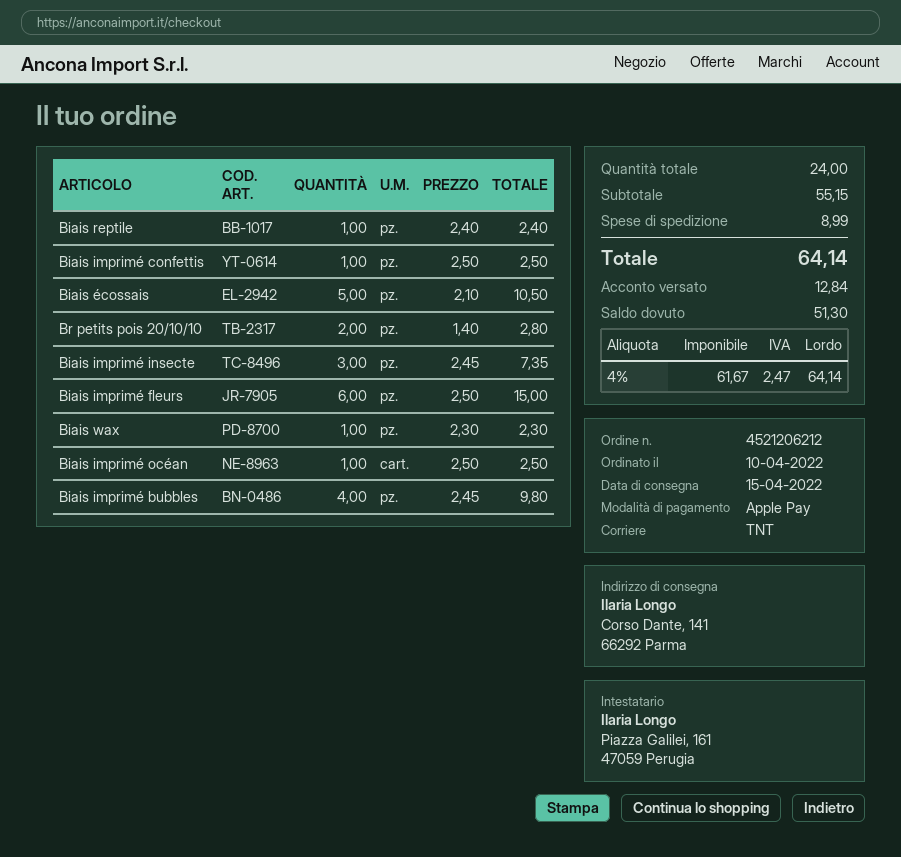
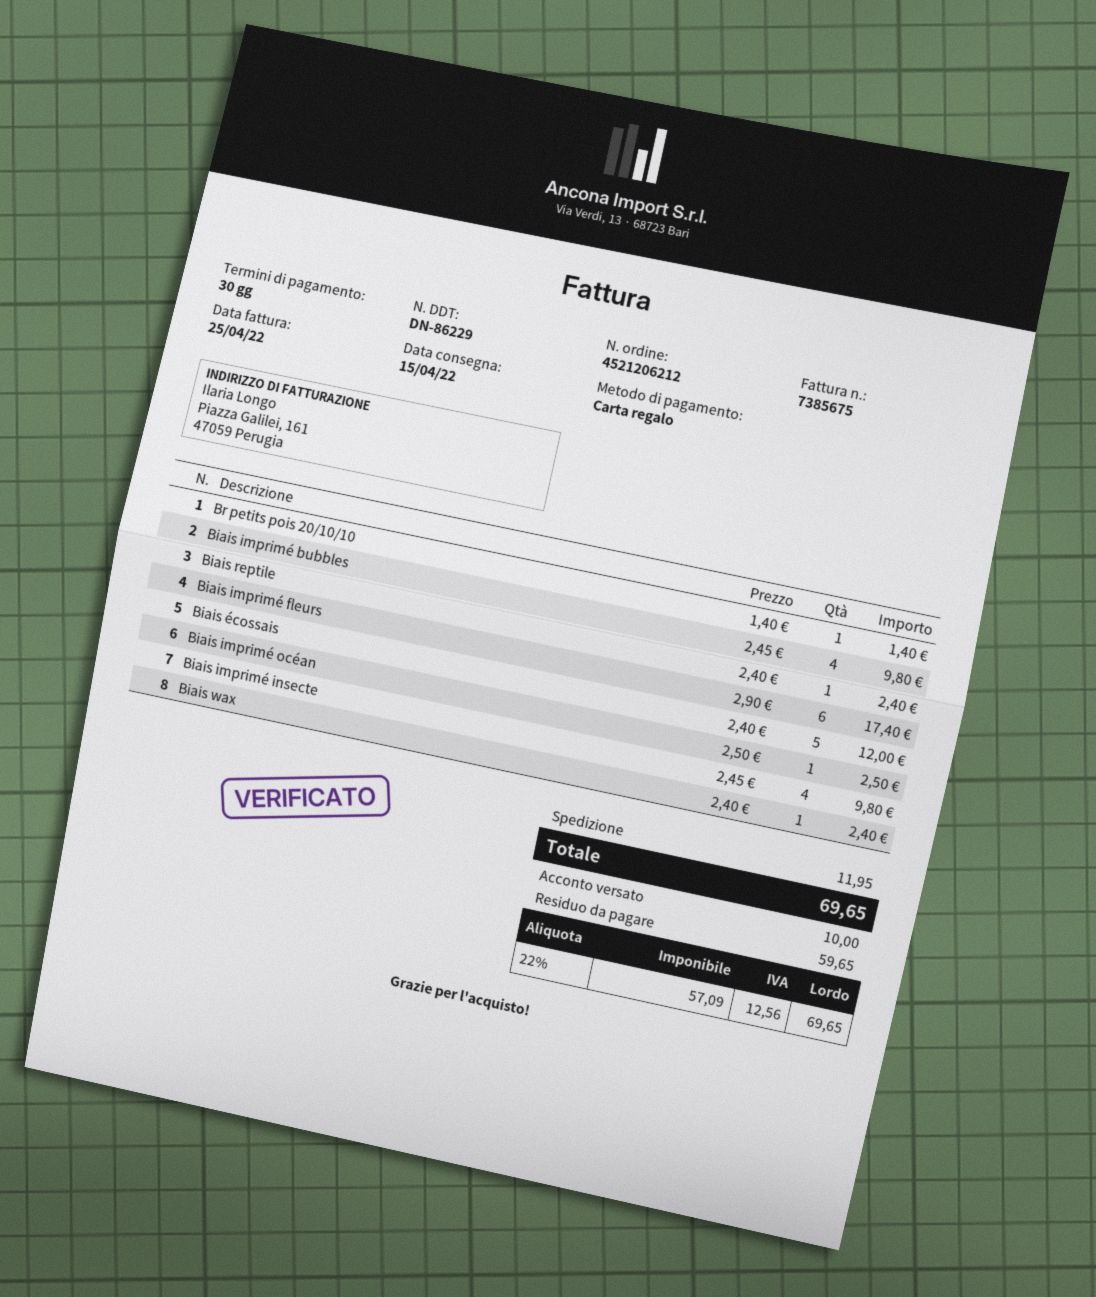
payment method: Apple Pay -> gift card
Biais imprimé confettis: 1 x 2.50 = 2.50 -> none
Biais écossais: 5 x 2.10 = 10.50 -> 5 x 2.40 = 12.00
Br petits pois 20/10/10: 2 x 1.40 = 2.80 -> 1 x 1.40 = 1.40
Biais imprimé insecte: 3 x 2.45 = 7.35 -> 4 x 2.45 = 9.80
Biais imprimé fleurs: 6 x 2.50 = 15.00 -> 6 x 2.90 = 17.40
Biais wax: 1 x 2.30 = 2.30 -> 1 x 2.40 = 2.40
shipping: 8.99 -> 11.95
net: 61.67 -> 57.09
tax: 4% = 2.47 -> 22% = 12.56
total: 64.14 -> 69.65
deposit: 12.84 -> 10.00
balance: 51.30 -> 59.65

